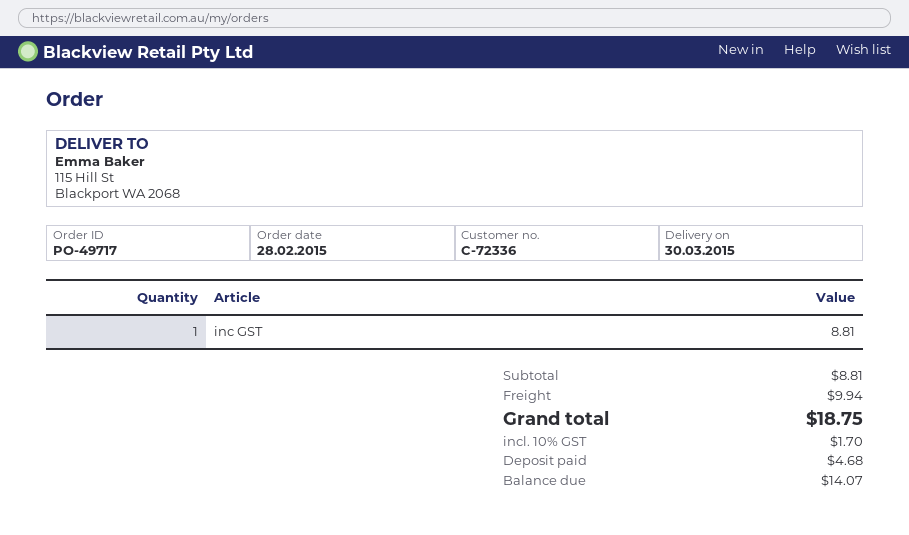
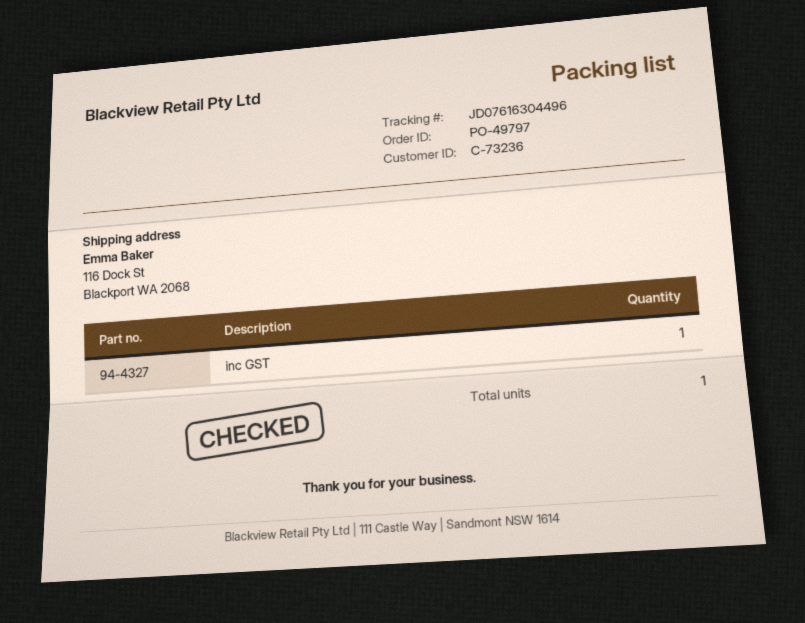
order number: PO-49717 -> PO-49797
customer number: C-72336 -> C-73236
ship to: 115 Hill St, Blackport WA 2068 -> 116 Dock St, Blackport WA 2068

